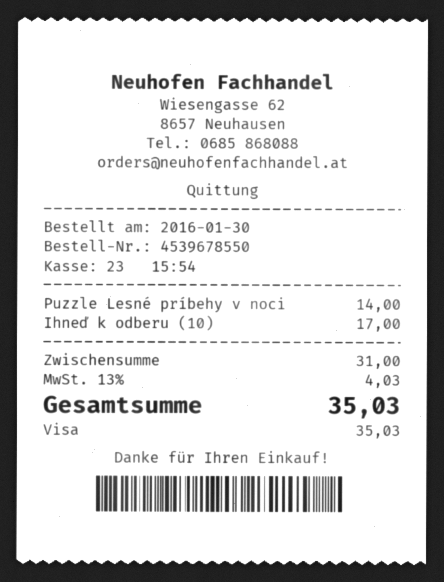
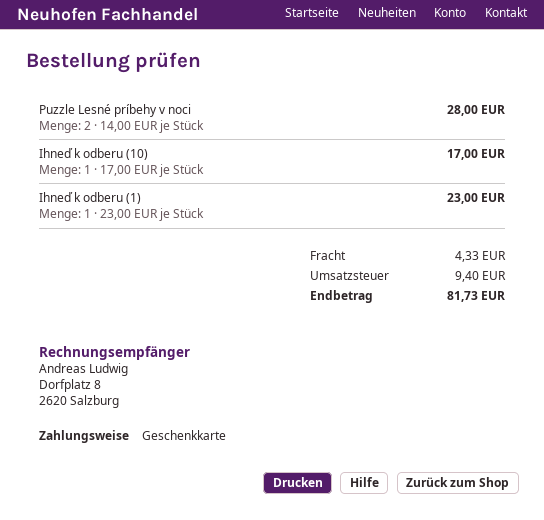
payment method: Visa -> gift card
Puzzle Lesné príbehy v noci: 1 x 14.00 = 14.00 -> 2 x 14.00 = 28.00
Ihneď k odberu (1): none -> 1 x 23.00 = 23.00
shipping: none -> 4.33
tax: 4.03 -> 9.40
total: 35.03 -> 81.73

